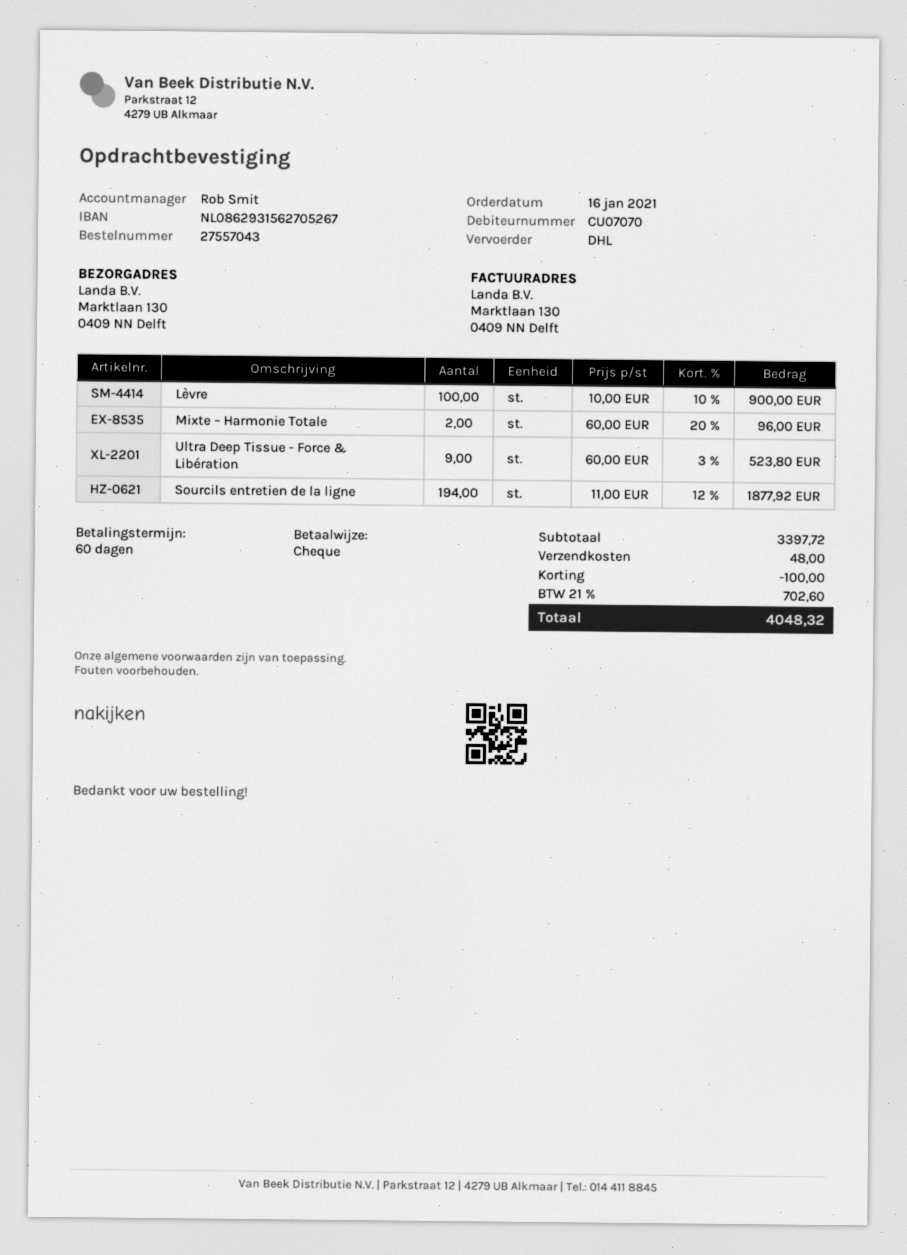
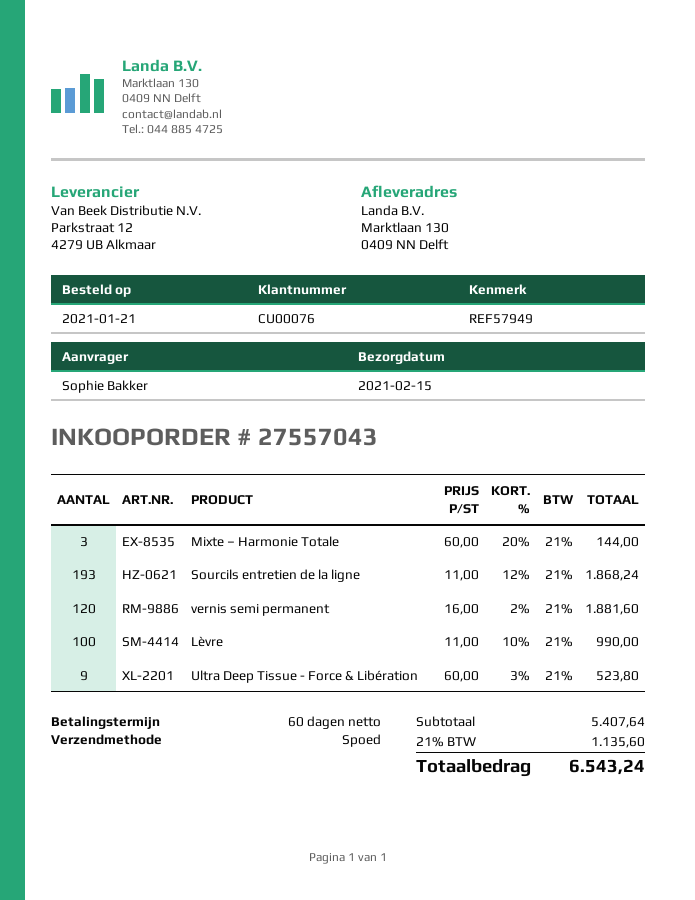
order date: 2021-01-16 -> 2021-01-21
customer number: CU07070 -> CU00076
shipping method: DHL -> express
Lèvre: 100 x 10.00 - 10% = 900.00 -> 100 x 11.00 - 10% = 990.00
Mixte – Harmonie Totale: 2 x 60.00 - 20% = 96.00 -> 3 x 60.00 - 20% = 144.00
Sourcils entretien de la ligne: 194 x 11.00 - 12% = 1877.92 -> 193 x 11.00 - 12% = 1868.24
vernis semi permanent: none -> 120 x 16.00 - 2% = 1881.60
subtotal: 3397.72 -> 5407.64
discount: 100.00 -> none
shipping: 48.00 -> none
tax: 21% = 702.60 -> 21% = 1135.60
total: 4048.32 -> 6543.24

